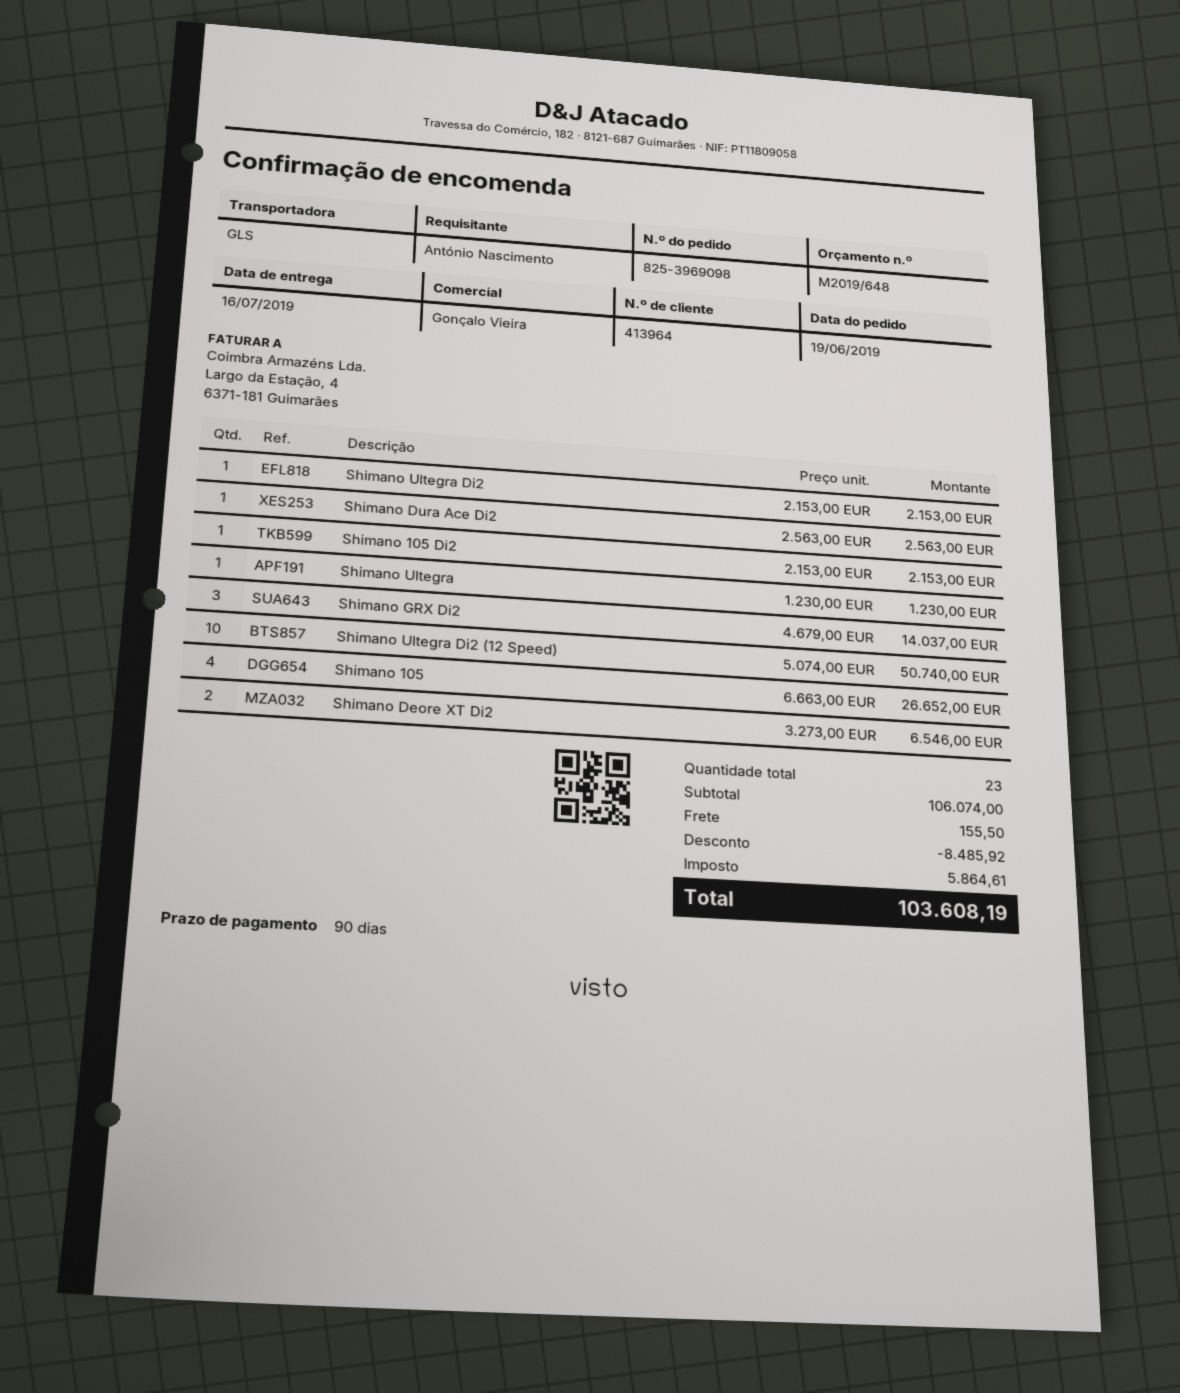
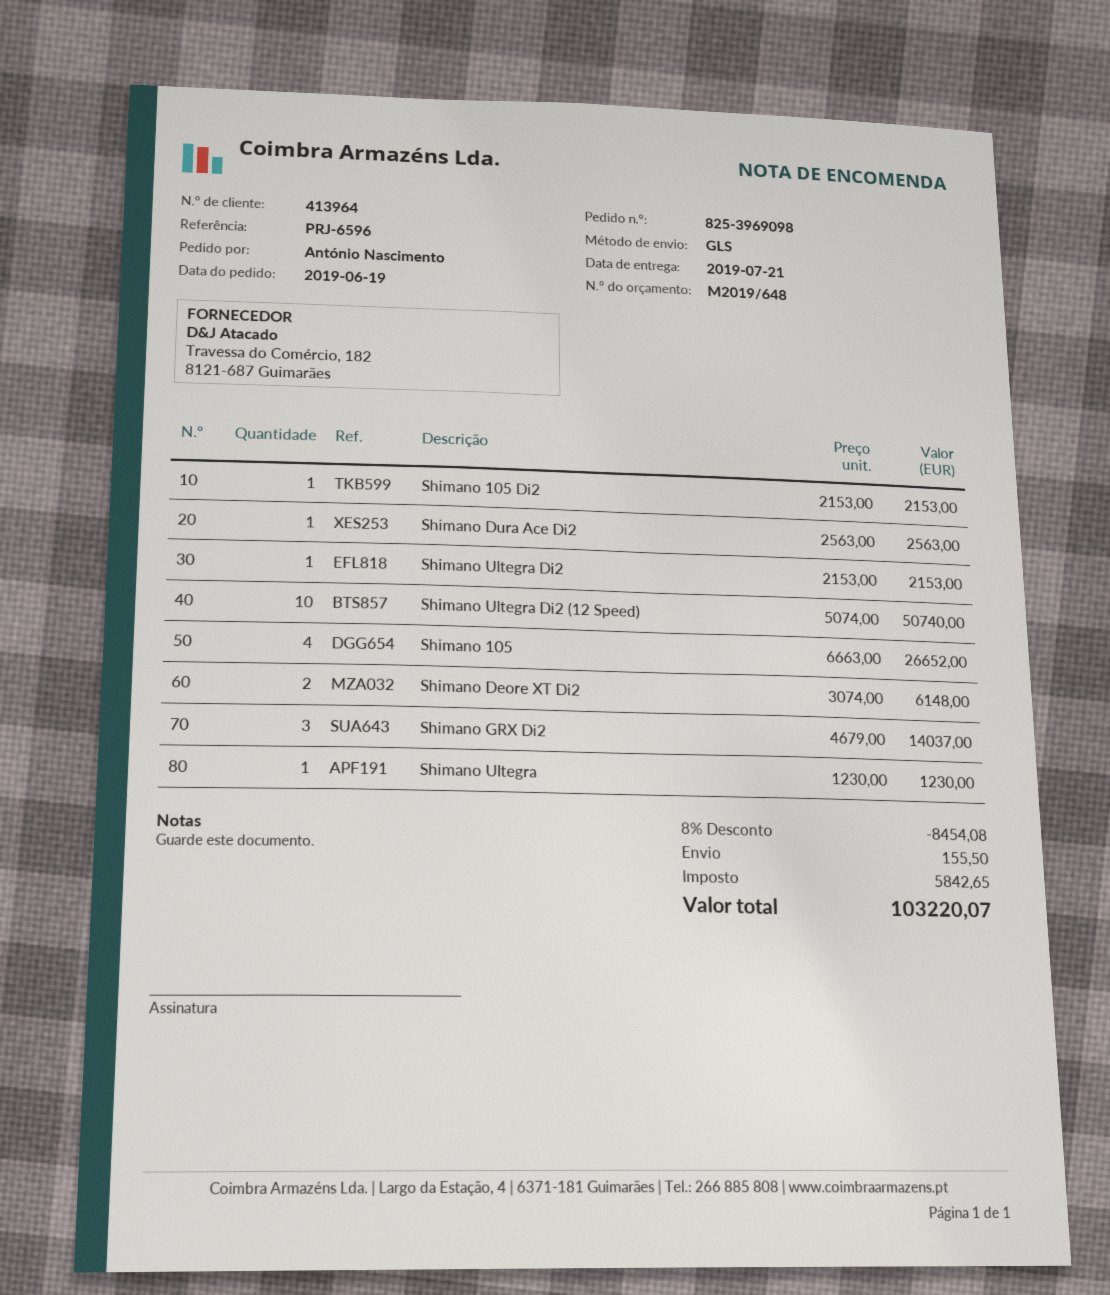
delivery date: 2019-07-16 -> 2019-07-21
Shimano Deore XT Di2: 2 x 3273.00 = 6546.00 -> 2 x 3074.00 = 6148.00
discount: 8485.92 -> 8454.08
tax: 5864.61 -> 5842.65
total: 103608.19 -> 103220.07

